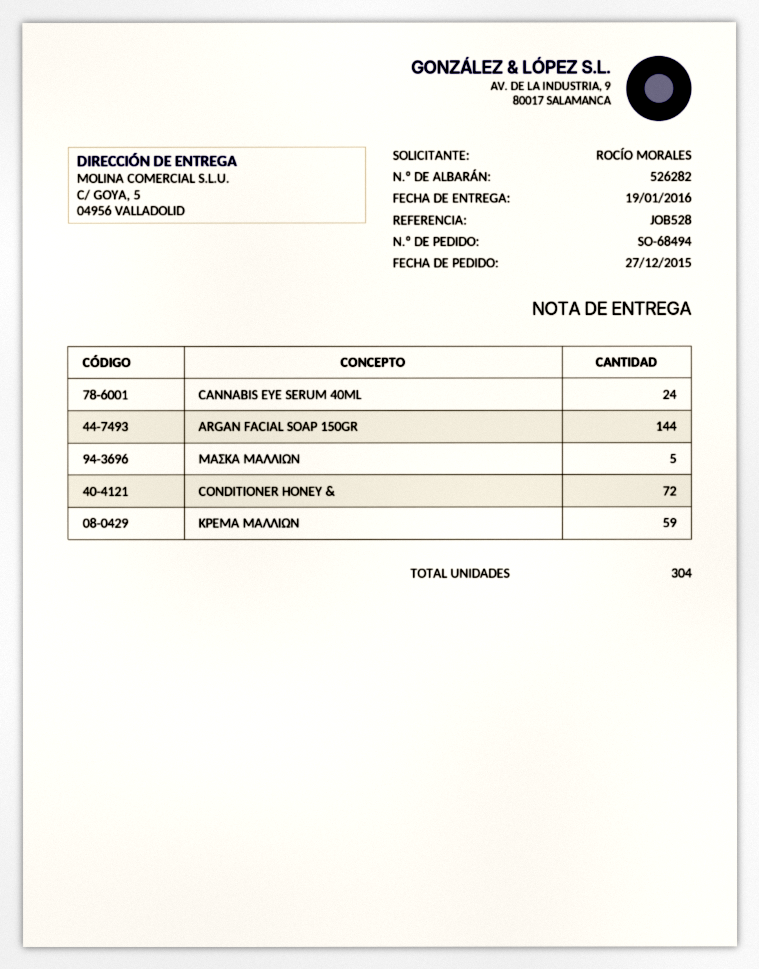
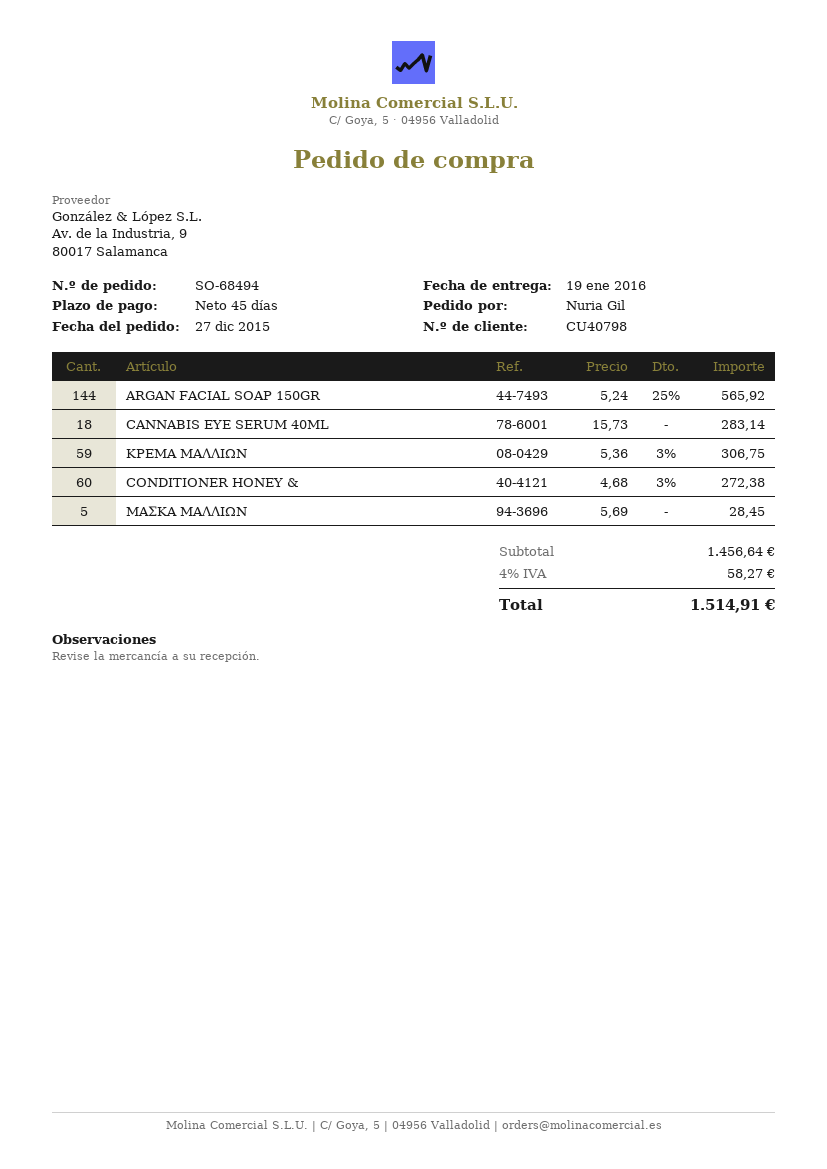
ordered by: ROCÍO MORALES -> Nuria Gil
CANNABIS EYE SERUM 40ML: 24 -> 18
CONDITIONER HONEY &: 72 -> 60

